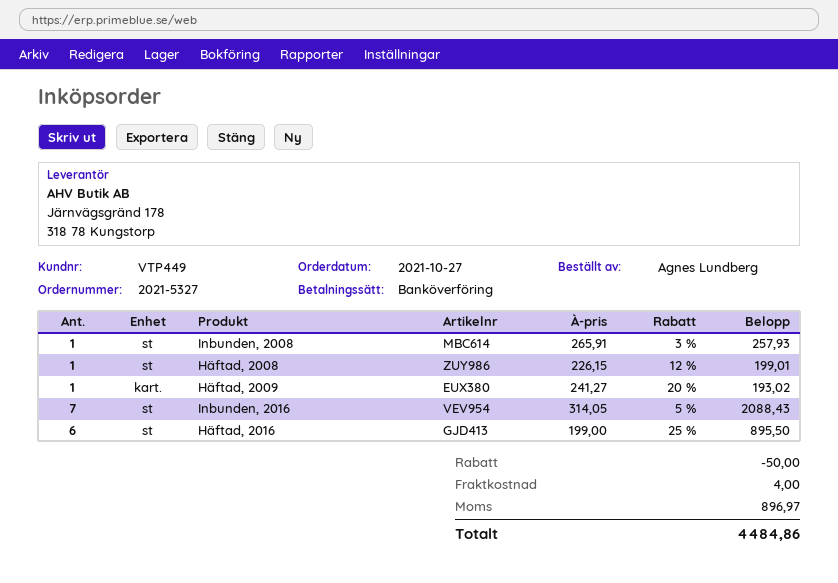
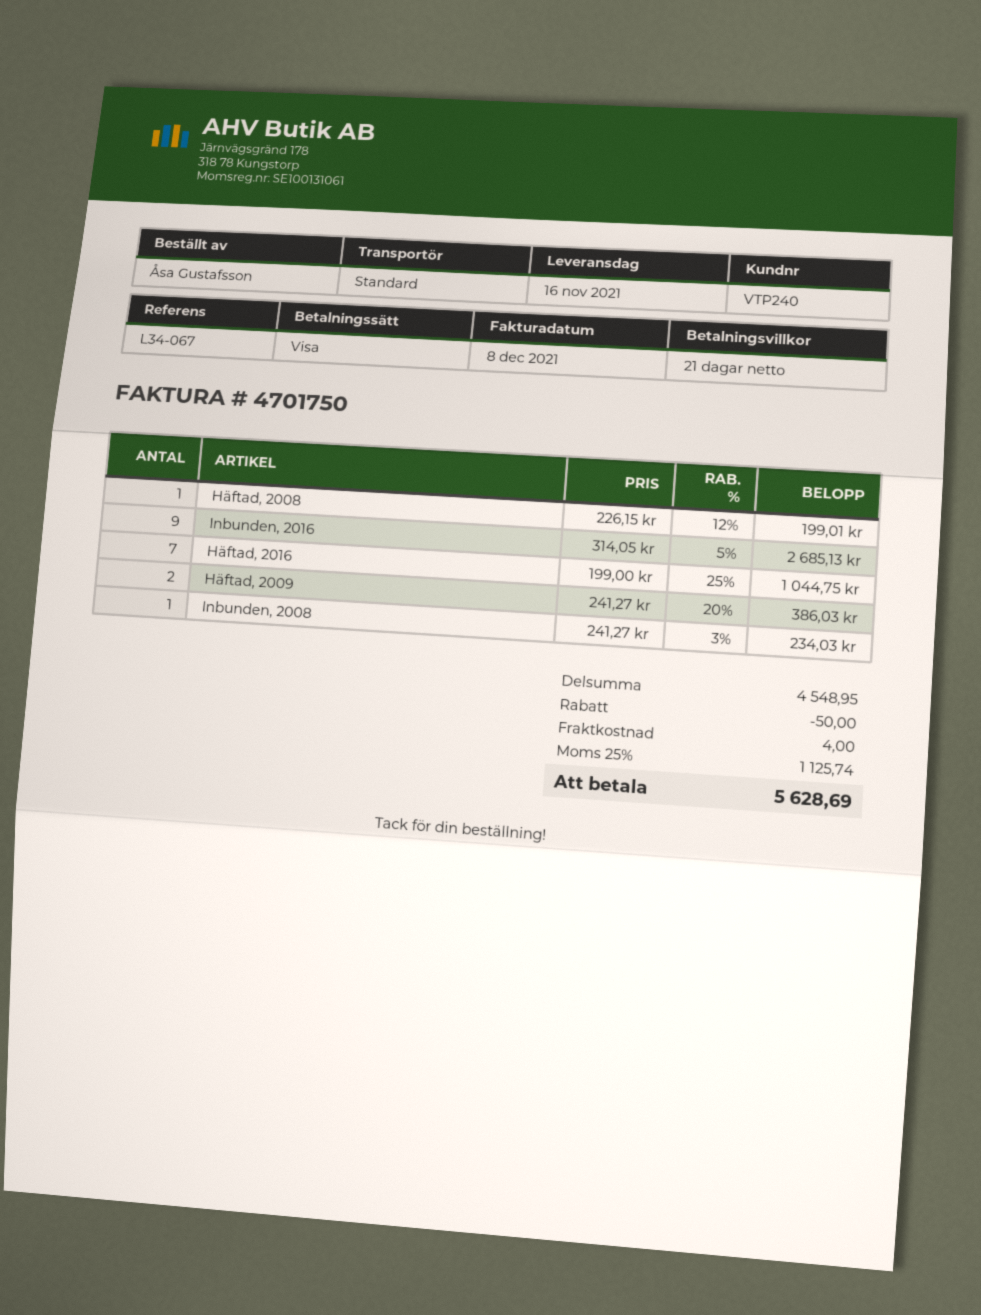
customer number: VTP449 -> VTP240
ordered by: Agnes Lundberg -> Åsa Gustafsson
payment method: bank transfer -> Visa
Inbunden, 2008: 1 x 265.91 - 3% = 257.93 -> 1 x 241.27 - 3% = 234.03
Häftad, 2009: 1 x 241.27 - 20% = 193.02 -> 2 x 241.27 - 20% = 386.03
Inbunden, 2016: 7 x 314.05 - 5% = 2088.43 -> 9 x 314.05 - 5% = 2685.13
Häftad, 2016: 6 x 199.00 - 25% = 895.50 -> 7 x 199.00 - 25% = 1044.75
tax: 896.97 -> 1125.74
total: 4484.86 -> 5628.69

